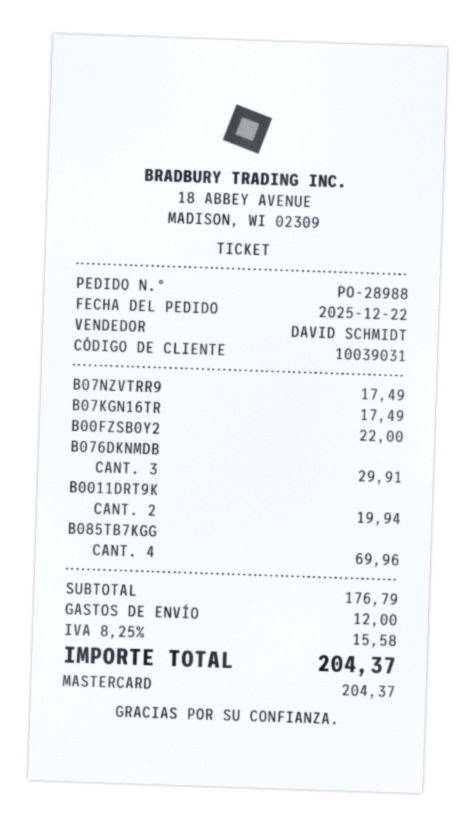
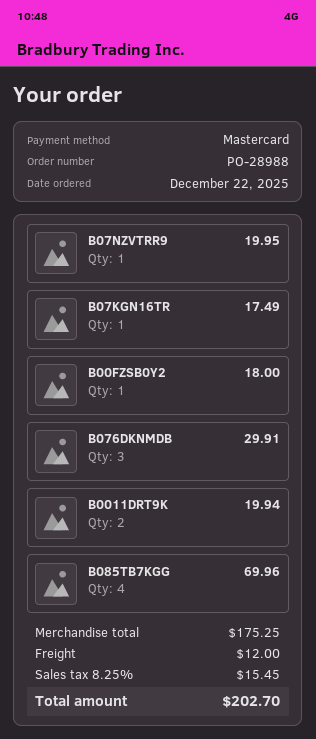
B07NZVTRR9: 1 for 17.49 -> 1 for 19.95
B00FZSB0Y2: 1 for 22.00 -> 1 for 18.00
subtotal: 176.79 -> 175.25
tax: 8.25% = 15.58 -> 8.25% = 15.45
total: 204.37 -> 202.70

